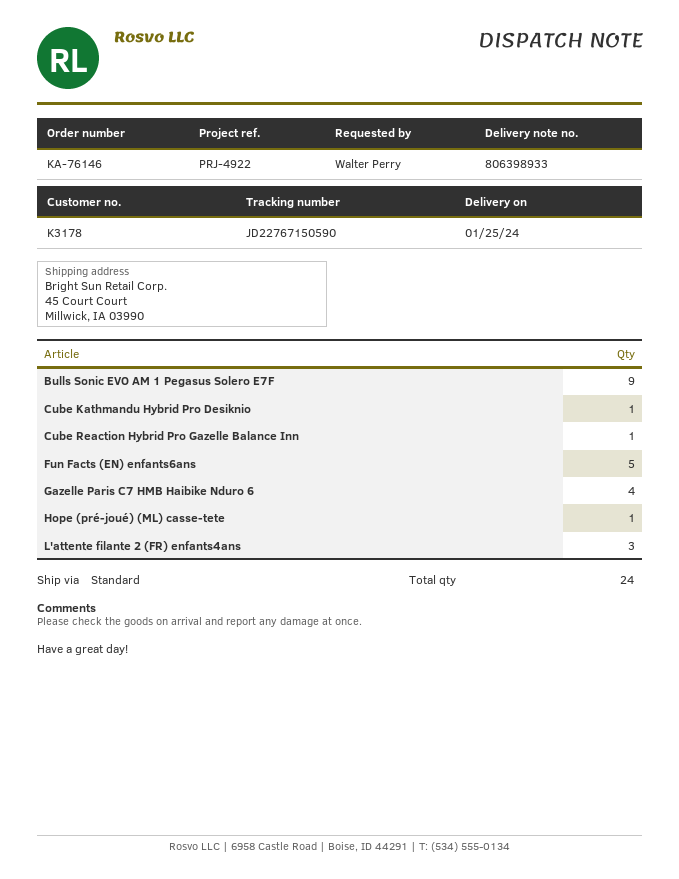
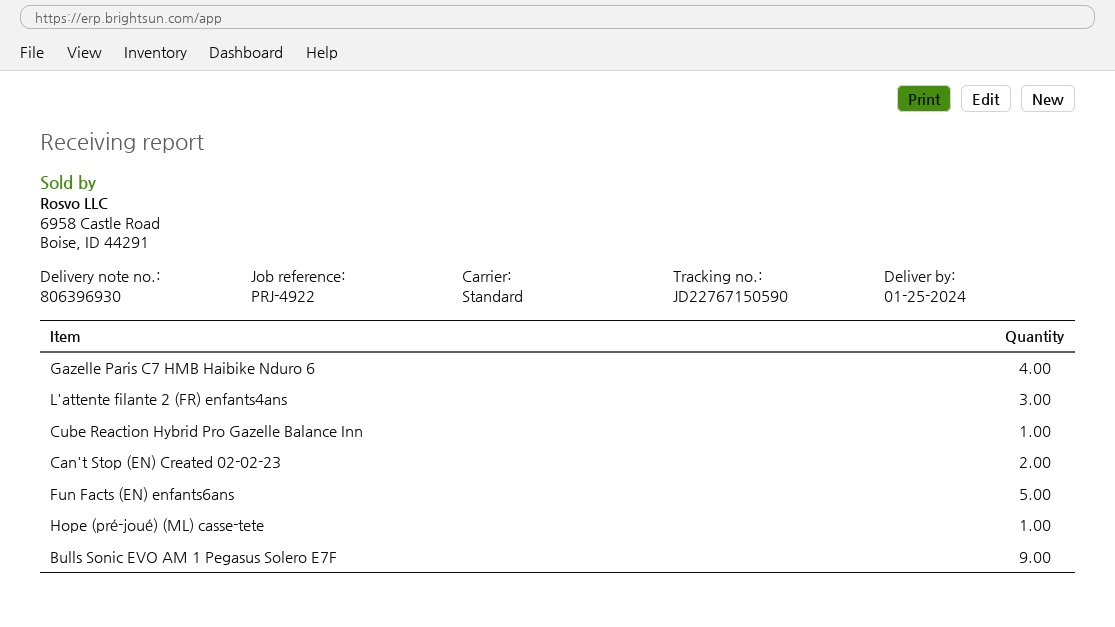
delivery note number: 806398933 -> 806396930
Cube Kathmandu Hybrid Pro Desiknio: 1 -> none
Can't Stop (EN) Created 02-02-23: none -> 2

